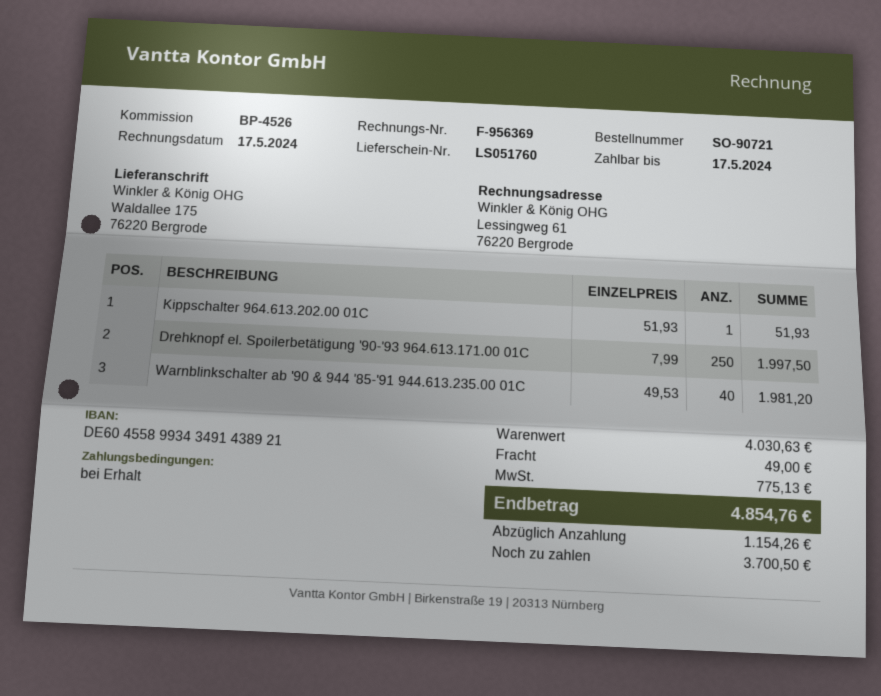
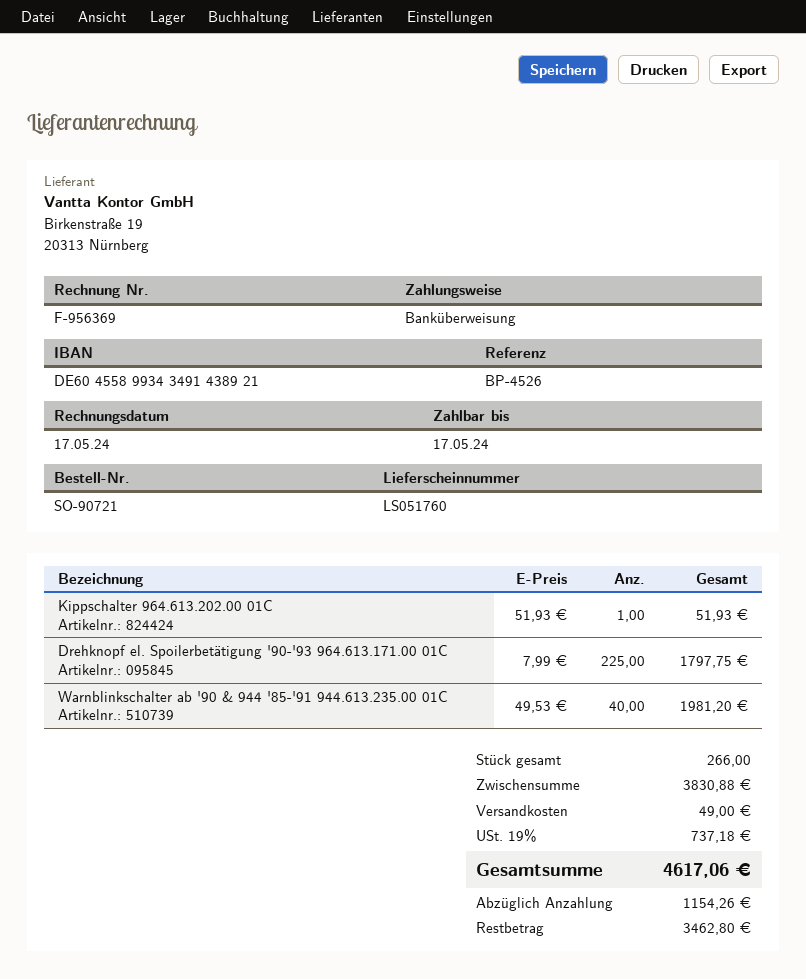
Drehknopf el. Spoilerbetätigung '90-'93 964.613.171.00 01C: 250 x 7.99 = 1997.50 -> 225 x 7.99 = 1797.75
subtotal: 4030.63 -> 3830.88
tax: 775.13 -> 737.18
total: 4854.76 -> 4617.06
balance: 3700.50 -> 3462.80

